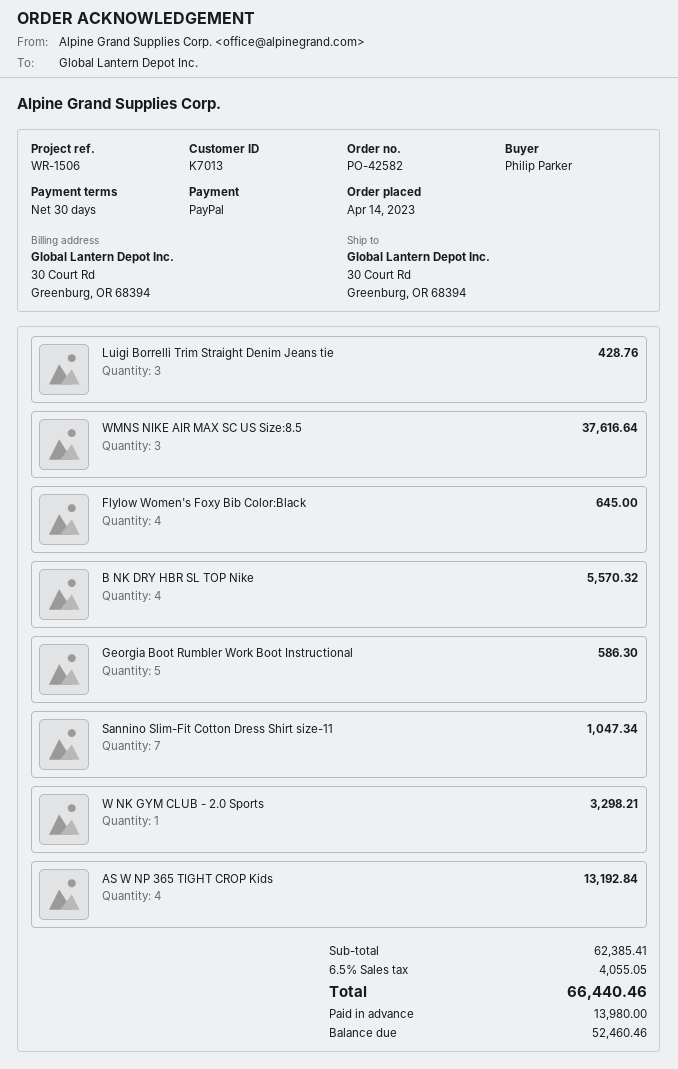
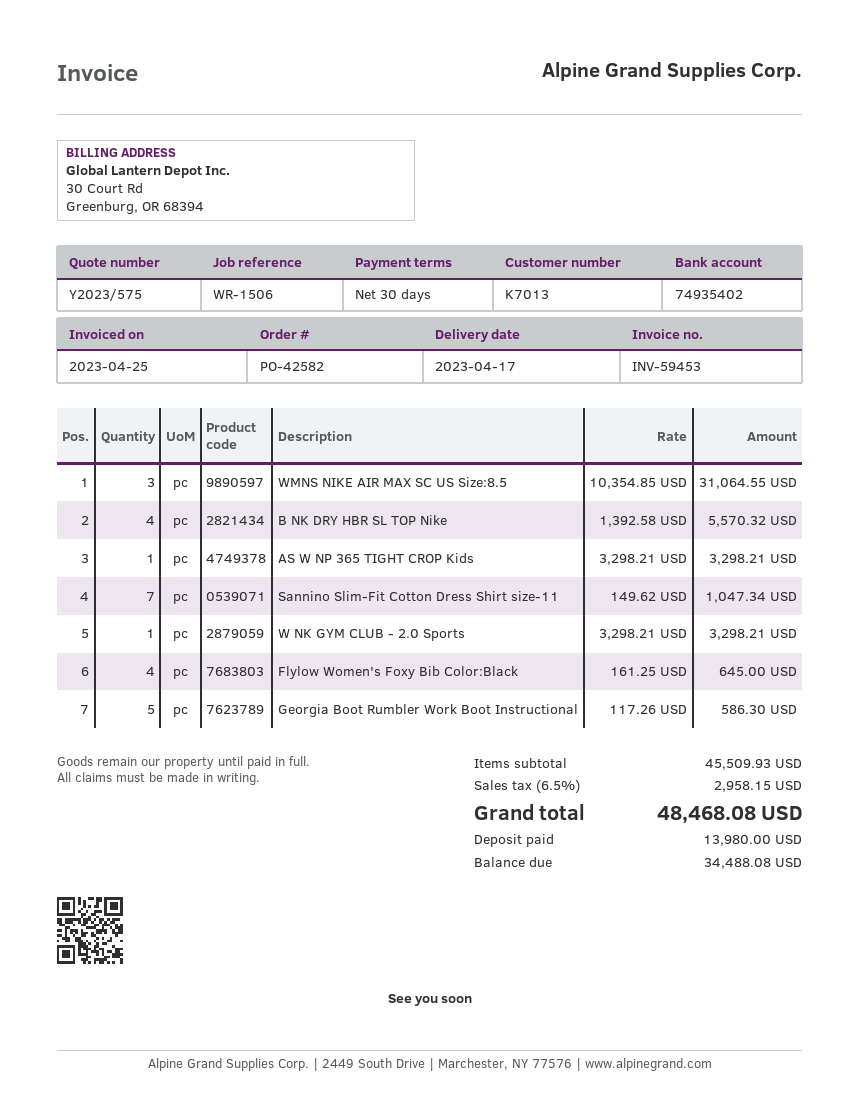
Luigi Borrelli Trim Straight Denim Jeans tie: 3 for 428.76 -> none
WMNS NIKE AIR MAX SC US Size:8.5: 3 for 37616.64 -> 3 for 31064.55
AS W NP 365 TIGHT CROP Kids: 4 for 13192.84 -> 1 for 3298.21
subtotal: 62385.41 -> 45509.93
tax: 6.5% = 4055.05 -> 6.5% = 2958.15
total: 66440.46 -> 48468.08
balance: 52460.46 -> 34488.08

